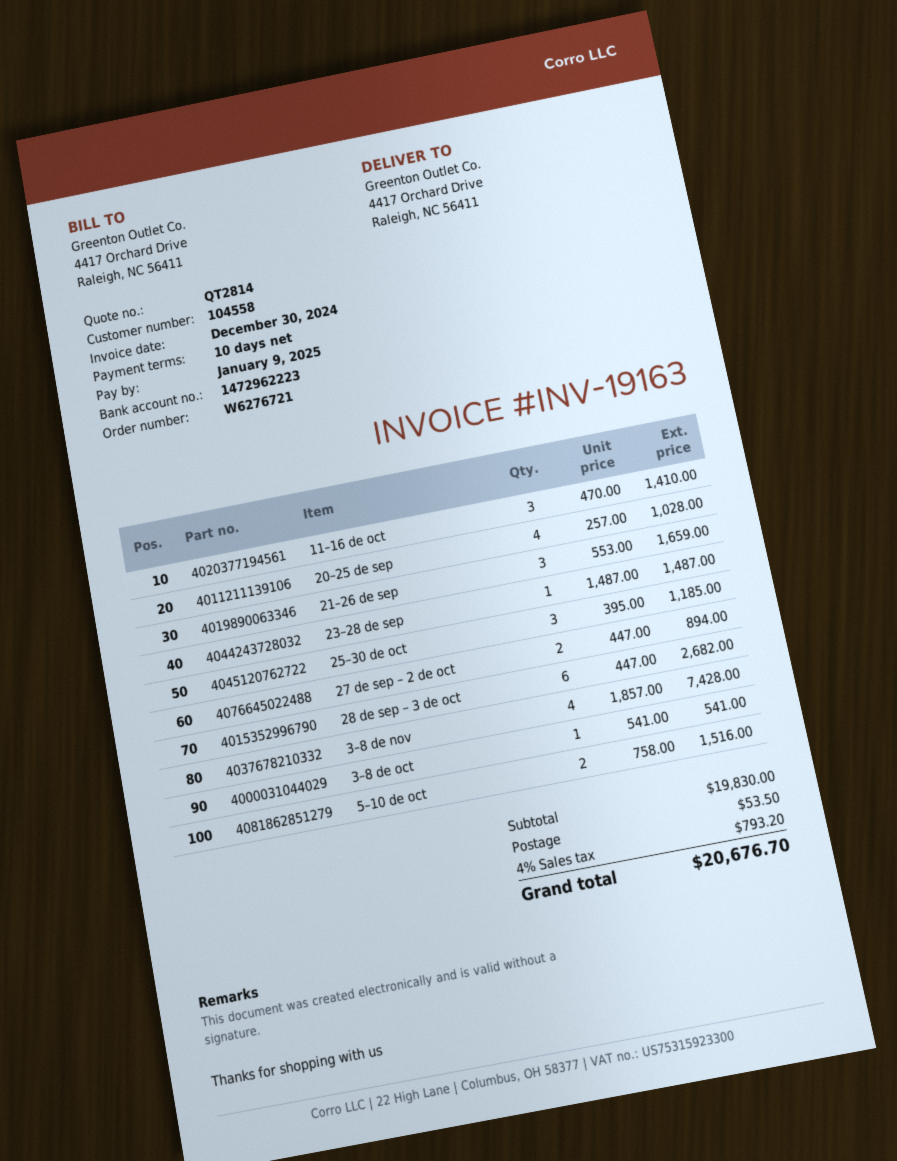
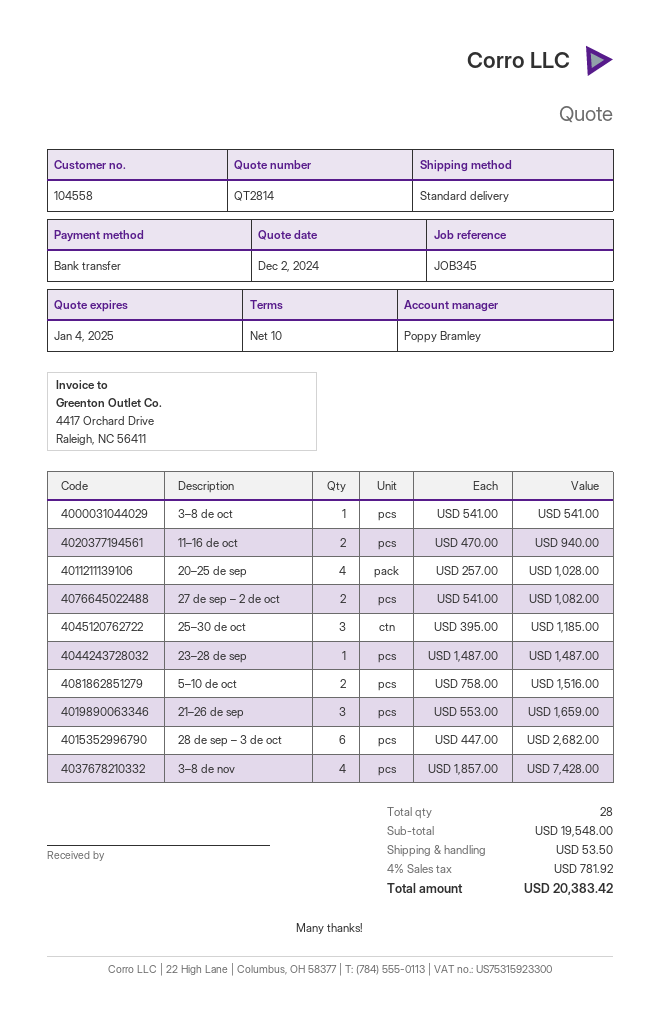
11–16 de oct: 3 x 470.00 = 1410.00 -> 2 x 470.00 = 940.00
27 de sep – 2 de oct: 2 x 447.00 = 894.00 -> 2 x 541.00 = 1082.00
subtotal: 19830.00 -> 19548.00
tax: 4% = 793.20 -> 4% = 781.92
total: 20676.70 -> 20383.42

